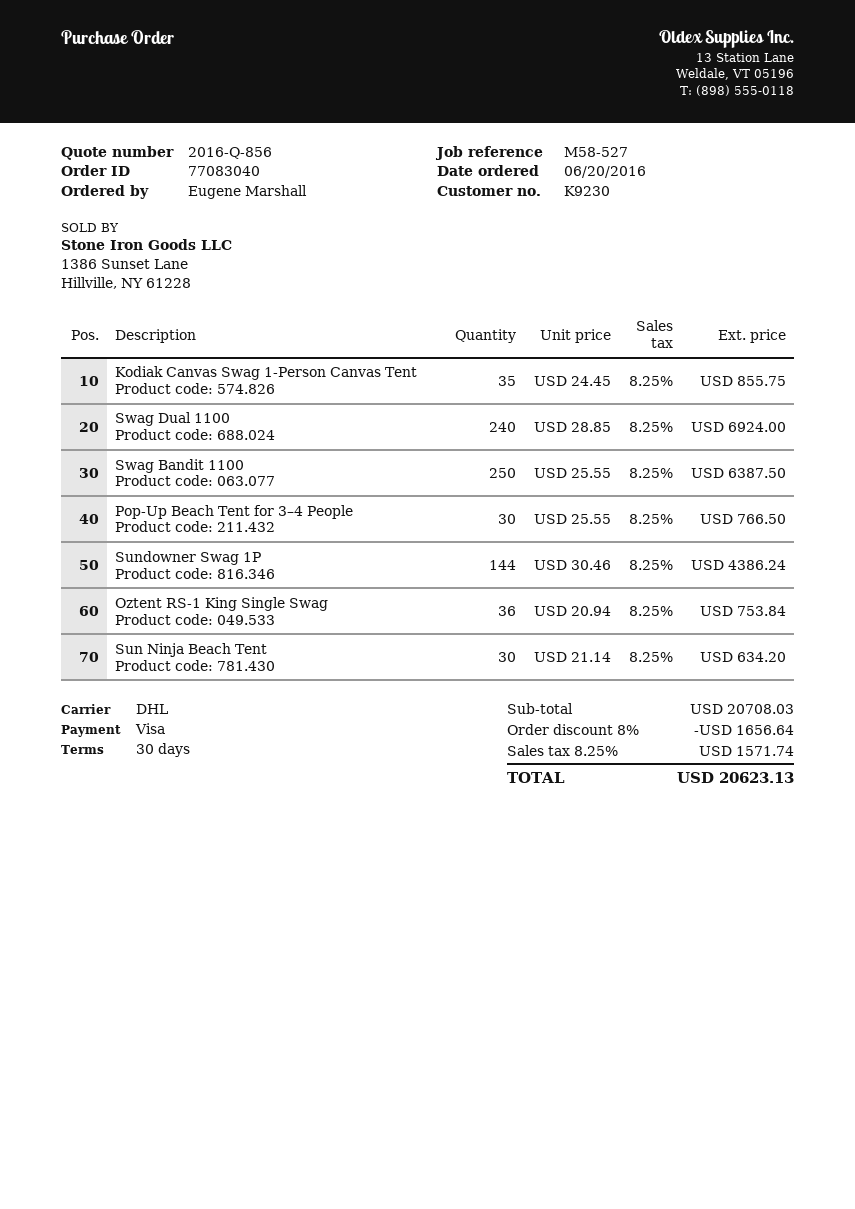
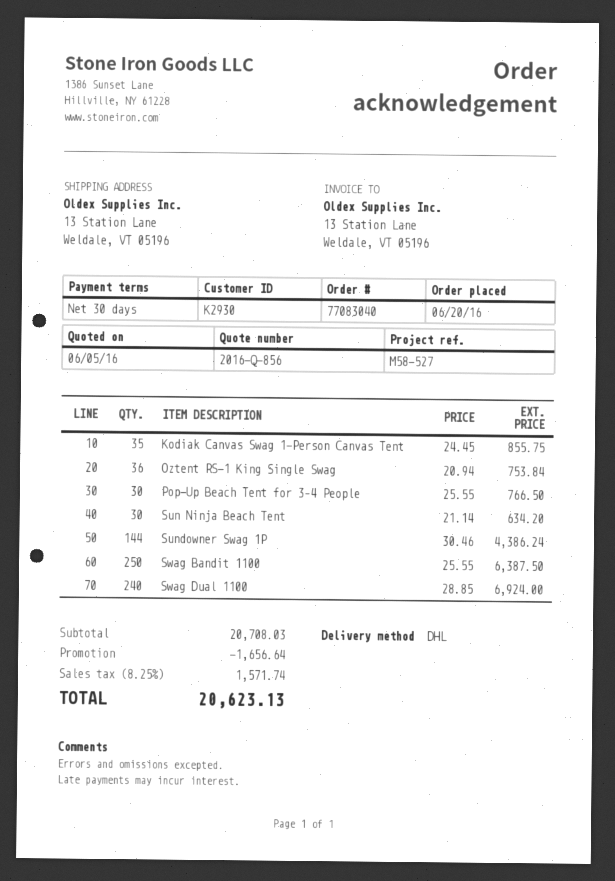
customer number: K9230 -> K2930

